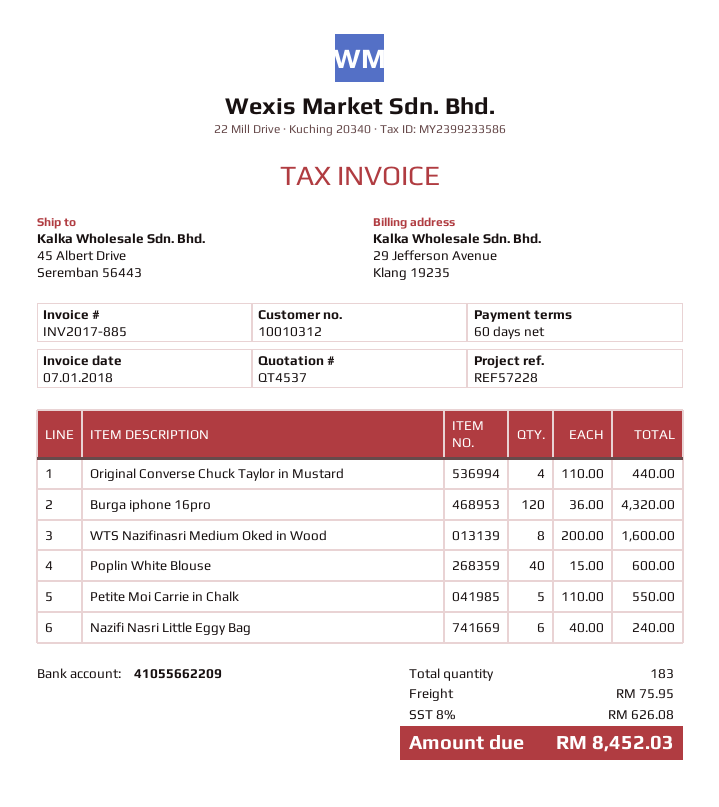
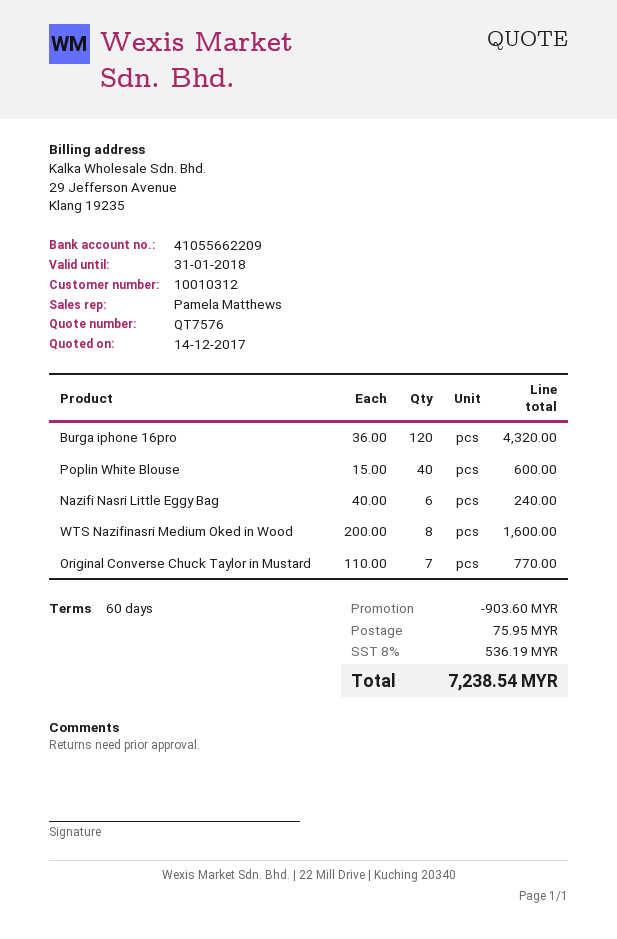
quote number: QT4537 -> QT7576
Original Converse Chuck Taylor in Mustard: 4 x 110.00 = 440.00 -> 7 x 110.00 = 770.00
Petite Moi Carrie in Chalk: 5 x 110.00 = 550.00 -> none
discount: none -> 903.60
tax: 8% = 626.08 -> 8% = 536.19
total: 8452.03 -> 7238.54

